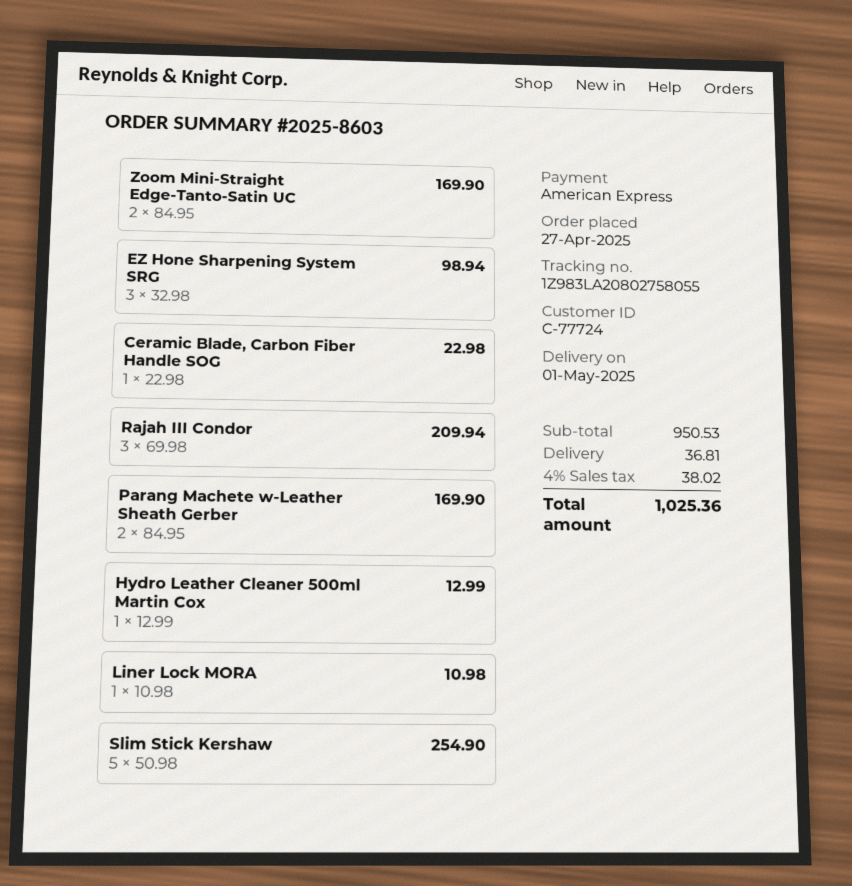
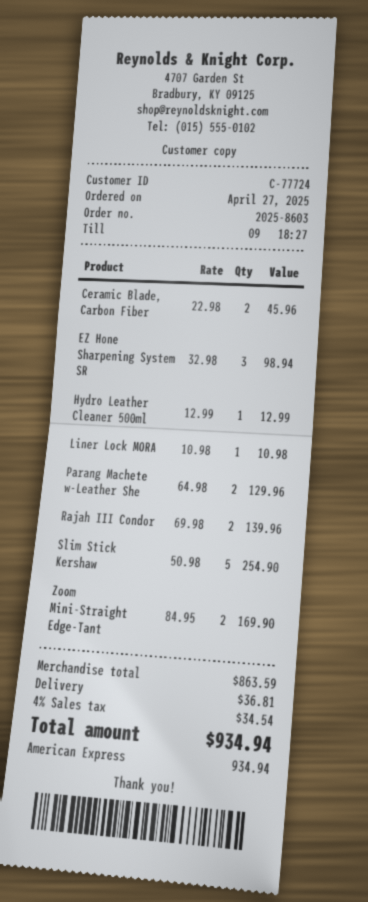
Ceramic Blade, Carbon Fiber Handle SOG: 1 x 22.98 = 22.98 -> 2 x 22.98 = 45.96
Rajah III Condor: 3 x 69.98 = 209.94 -> 2 x 69.98 = 139.96
Parang Machete w-Leather Sheath Gerber: 2 x 84.95 = 169.90 -> 2 x 64.98 = 129.96
subtotal: 950.53 -> 863.59
tax: 4% = 38.02 -> 4% = 34.54
total: 1025.36 -> 934.94

